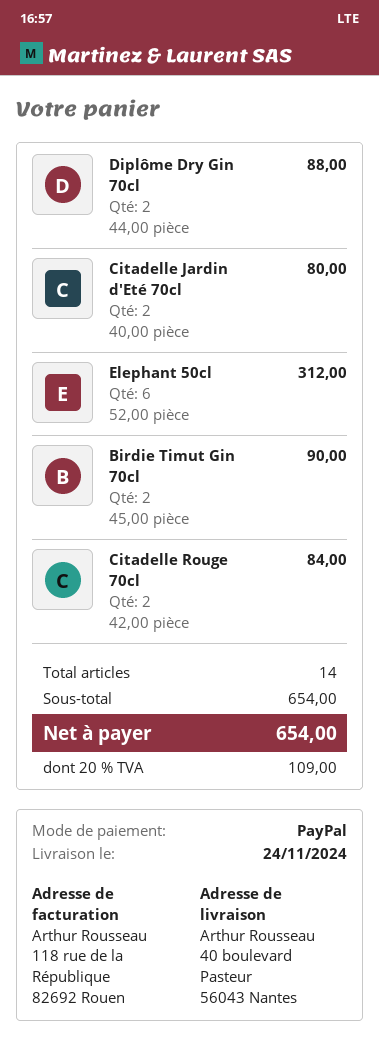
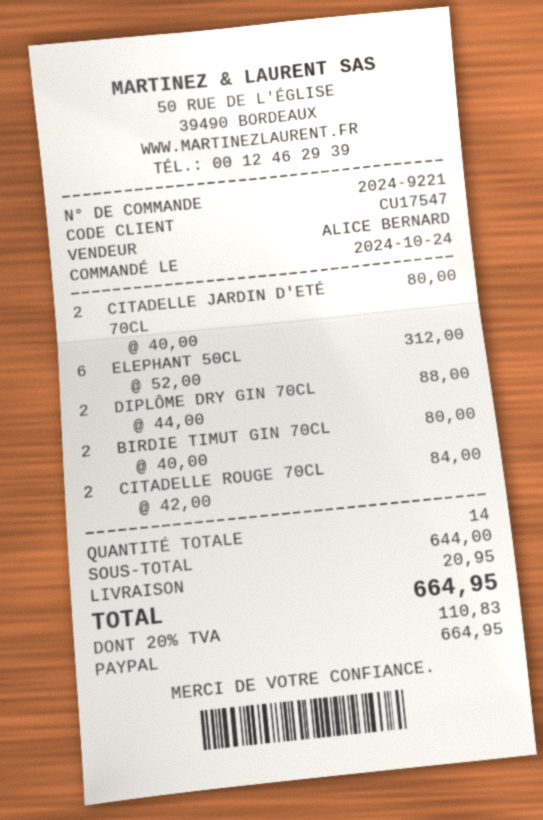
Birdie Timut Gin 70cl: 2 x 45.00 = 90.00 -> 2 x 40.00 = 80.00
subtotal: 654.00 -> 644.00
shipping: none -> 20.95
tax: 20% = 109.00 -> 20% = 110.83
total: 654.00 -> 664.95

